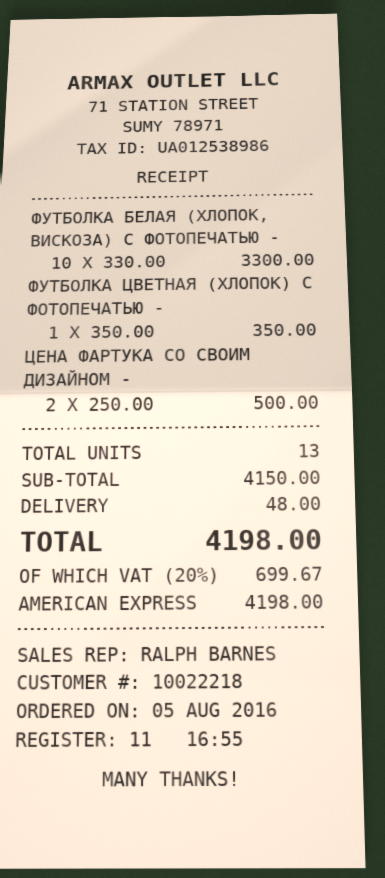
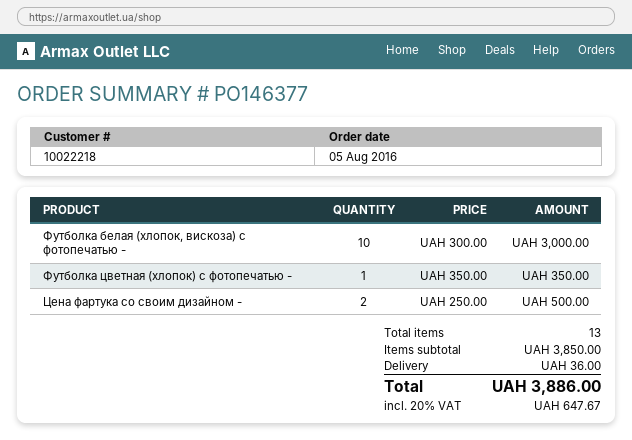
ФУТБОЛКА БЕЛАЯ (ХЛОПОК, ВИСКОЗА) С ФОТОПЕЧАТЬЮ -: 10 x 330.00 = 3300.00 -> 10 x 300.00 = 3000.00
subtotal: 4150.00 -> 3850.00
shipping: 48.00 -> 36.00
tax: 20% = 699.67 -> 20% = 647.67
total: 4198.00 -> 3886.00

